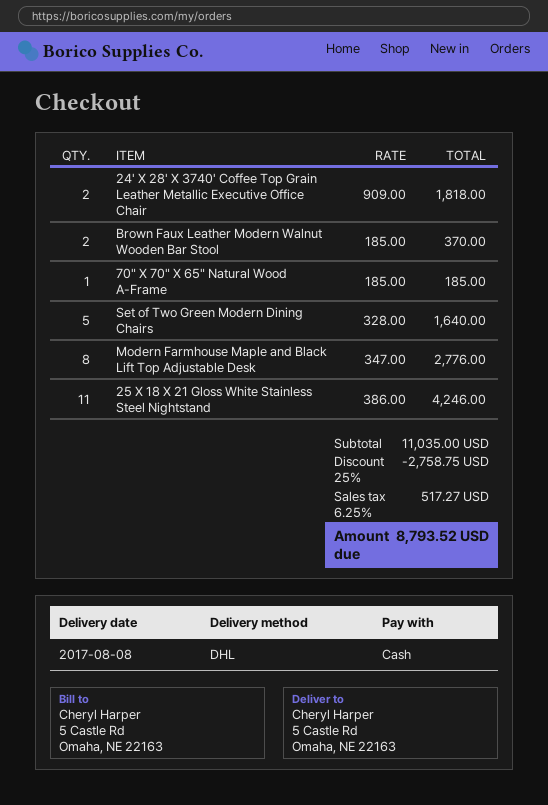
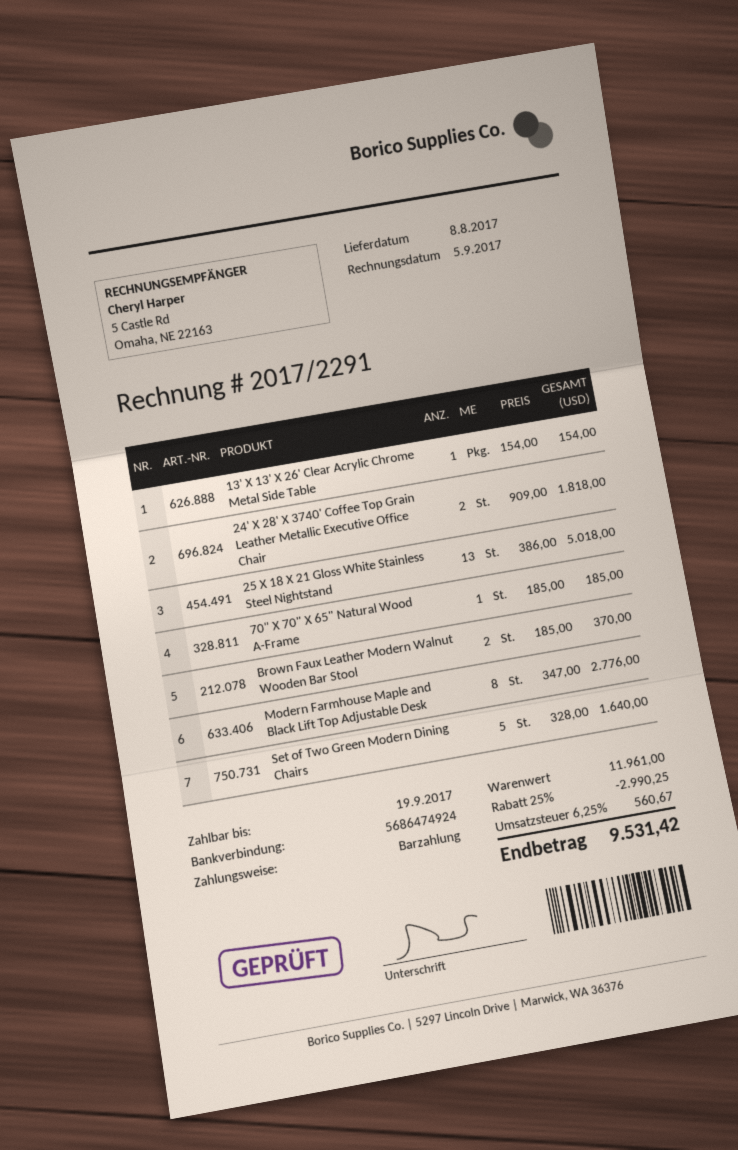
25 X 18 X 21 Gloss White Stainless Steel Nightstand: 11 x 386.00 = 4246.00 -> 13 x 386.00 = 5018.00
13' X 13' X 26' Clear Acrylic Chrome Metal Side Table: none -> 1 x 154.00 = 154.00
subtotal: 11035.00 -> 11961.00
discount: 25% = 2758.75 -> 25% = 2990.25
tax: 6.25% = 517.27 -> 6.25% = 560.67
total: 8793.52 -> 9531.42

